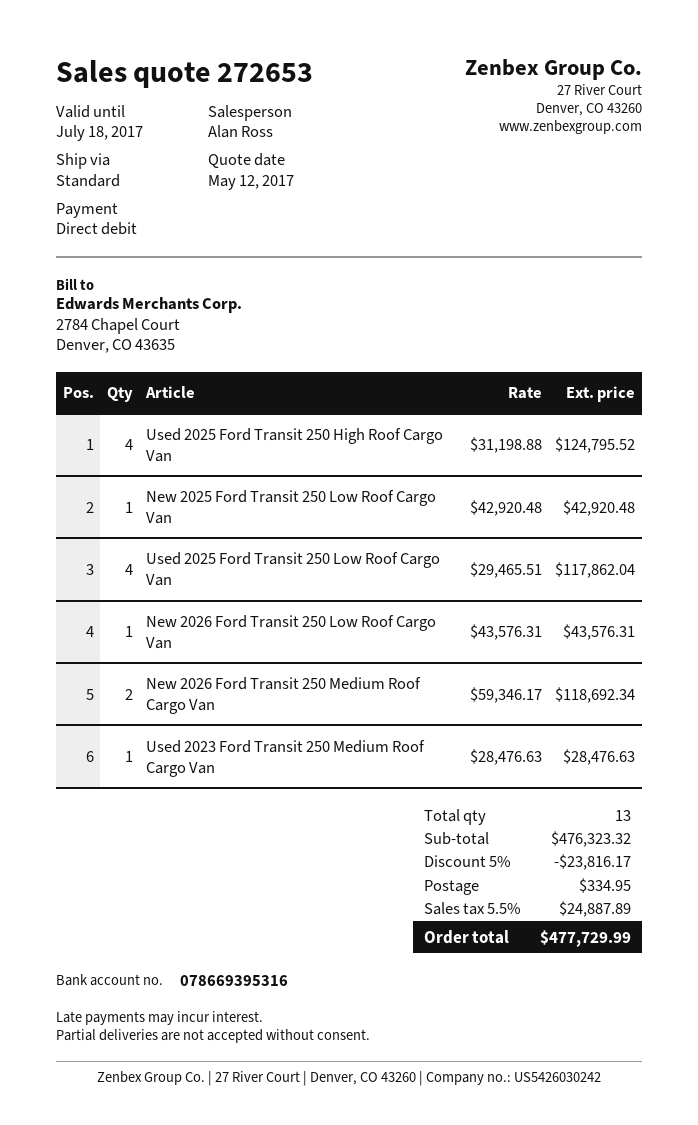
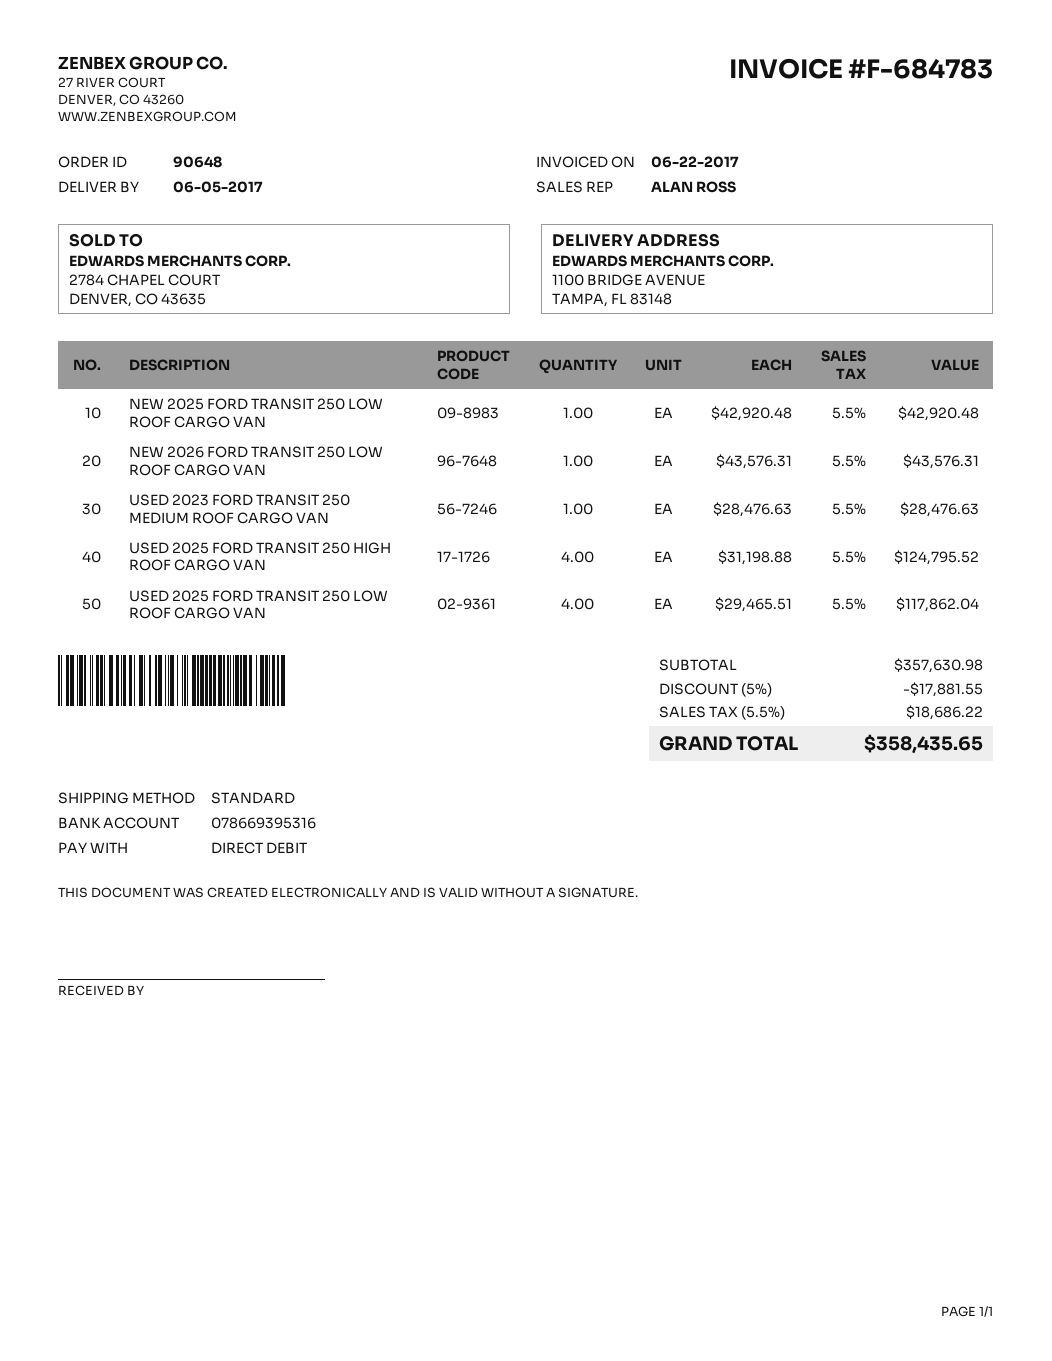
New 2026 Ford Transit 250 Medium Roof Cargo Van: 2 x 59346.17 = 118692.34 -> none
subtotal: 476323.32 -> 357630.98
discount: 5% = 23816.17 -> 5% = 17881.55
shipping: 334.95 -> none
tax: 5.5% = 24887.89 -> 5.5% = 18686.22
total: 477729.99 -> 358435.65

